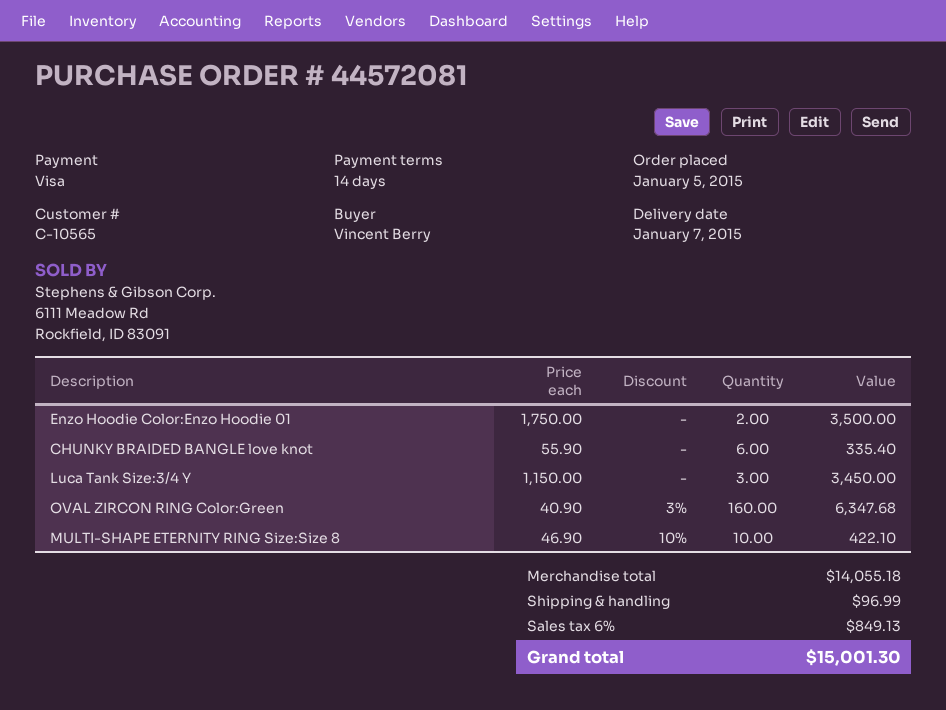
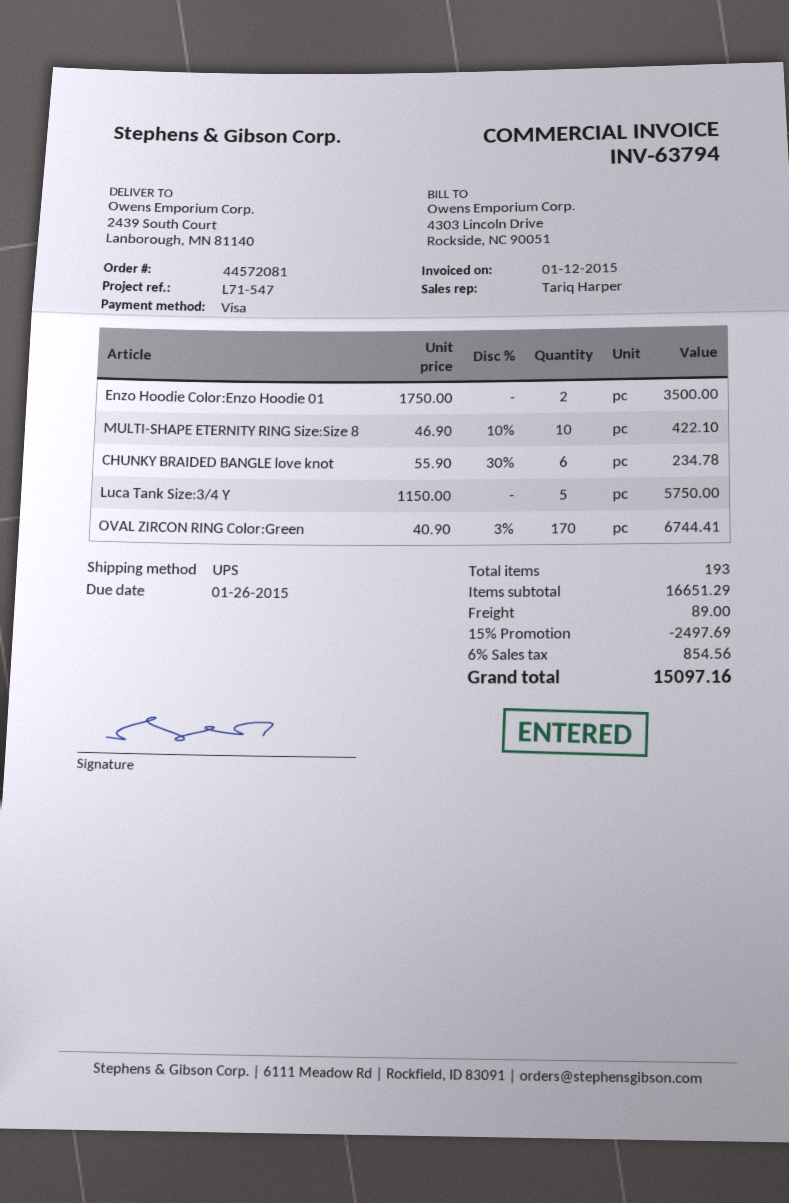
CHUNKY BRAIDED BANGLE love knot: 6 x 55.90 = 335.40 -> 6 x 55.90 - 30% = 234.78
Luca Tank Size:3/4 Y: 3 x 1150.00 = 3450.00 -> 5 x 1150.00 = 5750.00
OVAL ZIRCON RING Color:Green: 160 x 40.90 - 3% = 6347.68 -> 170 x 40.90 - 3% = 6744.41
subtotal: 14055.18 -> 16651.29
discount: none -> 15% = 2497.69
shipping: 96.99 -> 89.00
tax: 6% = 849.13 -> 6% = 854.56
total: 15001.30 -> 15097.16

